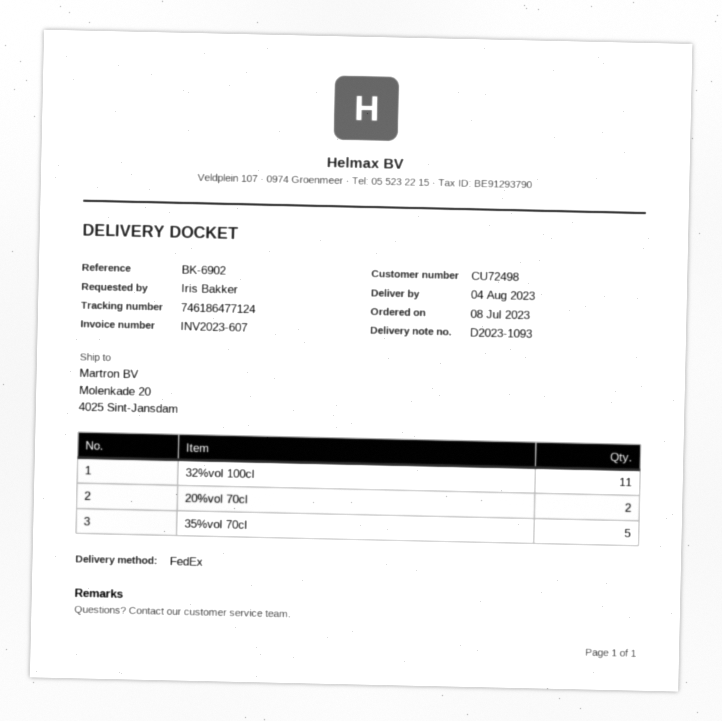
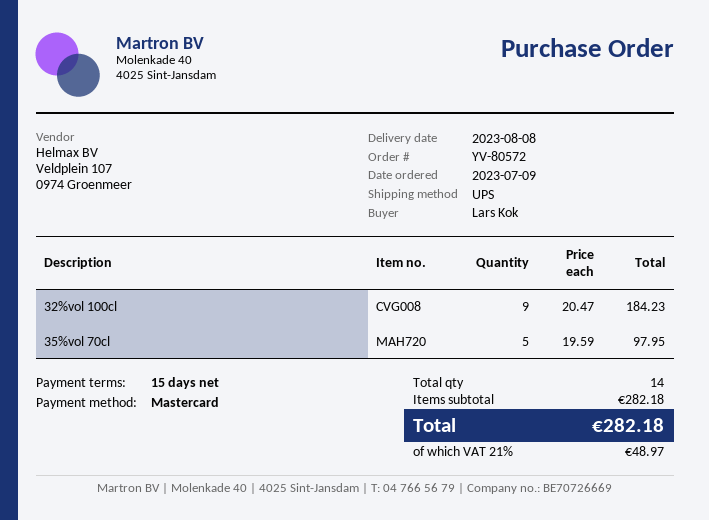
order date: 2023-07-08 -> 2023-07-09
delivery date: 2023-08-04 -> 2023-08-08
ordered by: Iris Bakker -> Lars Kok
shipping method: FedEx -> UPS
32%vol 100cl: 11 -> 9
20%vol 70cl: 2 -> none

